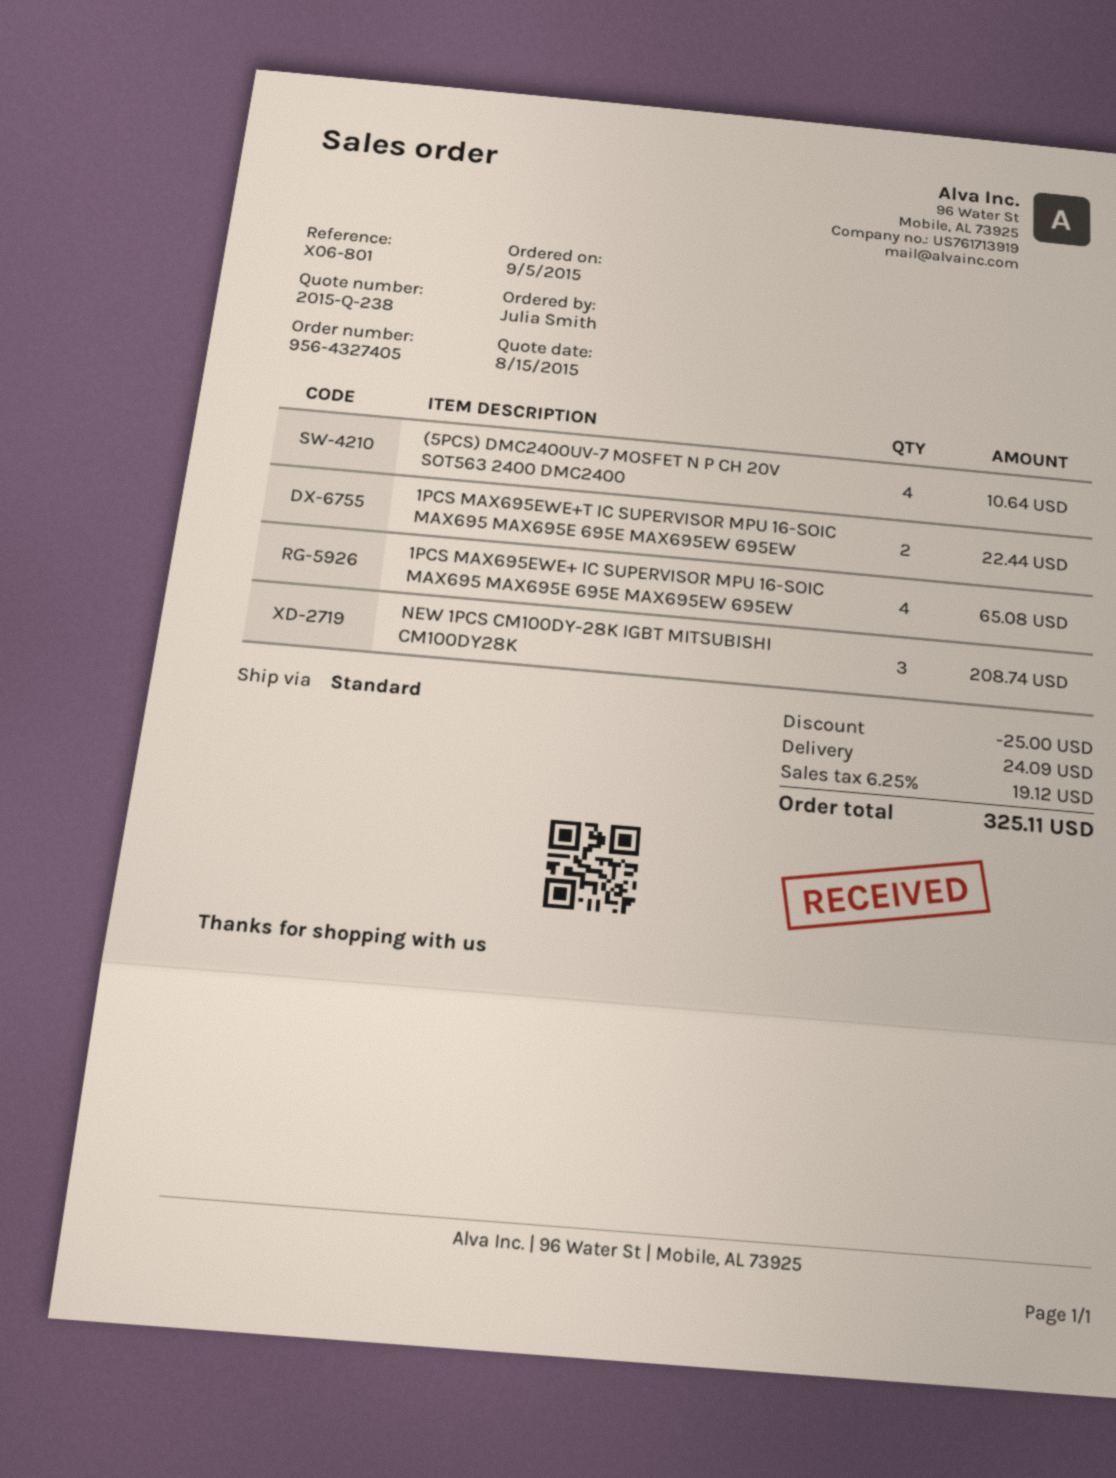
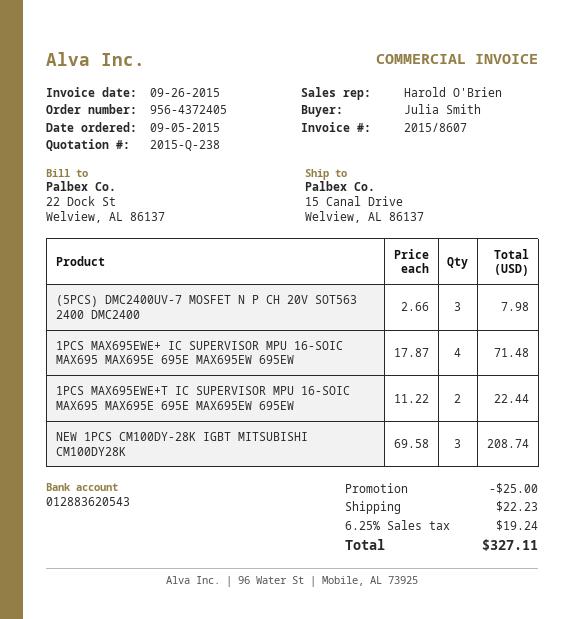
order number: 956-4327405 -> 956-4372405
(5PCS) DMC2400UV-7 MOSFET N P CH 20V SOT563 2400 DMC2400: 4 for 10.64 -> 3 for 7.98
1PCS MAX695EWE+ IC SUPERVISOR MPU 16-SOIC MAX695 MAX695E 695E MAX695EW 695EW: 4 for 65.08 -> 4 for 71.48
shipping: 24.09 -> 22.23
tax: 6.25% = 19.12 -> 6.25% = 19.24
total: 325.11 -> 327.11

